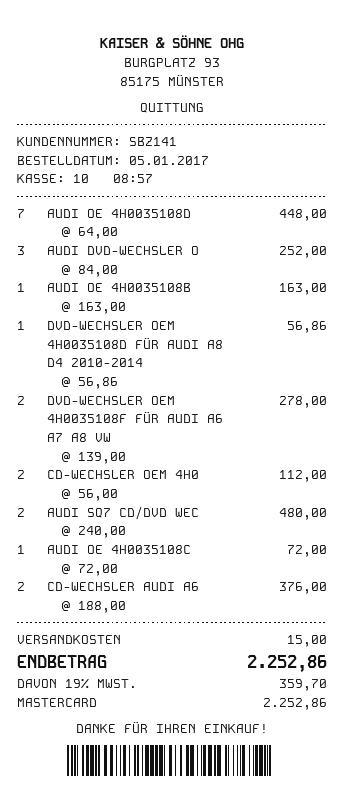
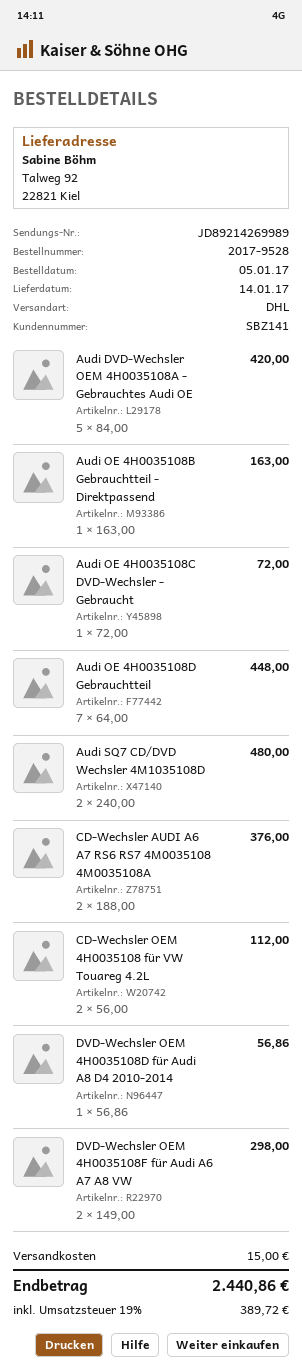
AUDI DVD-WECHSLER O: 3 x 84.00 = 252.00 -> 5 x 84.00 = 420.00
DVD-WECHSLER OEM 4H0035108F FÜR AUDI A6 A7 A8 VW: 2 x 139.00 = 278.00 -> 2 x 149.00 = 298.00
tax: 19% = 359.70 -> 19% = 389.72
total: 2252.86 -> 2440.86

